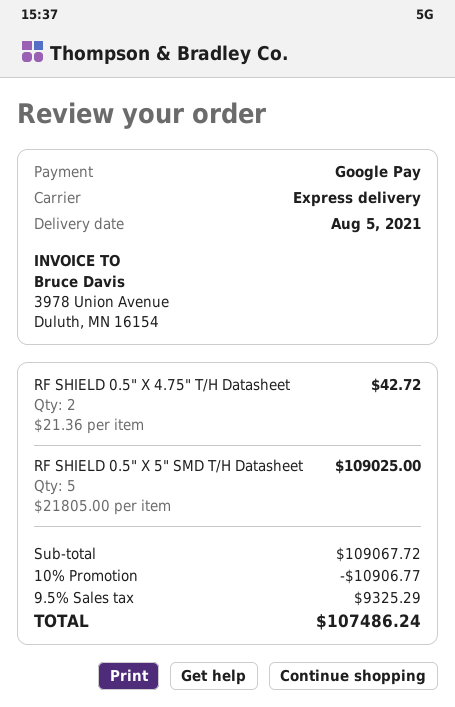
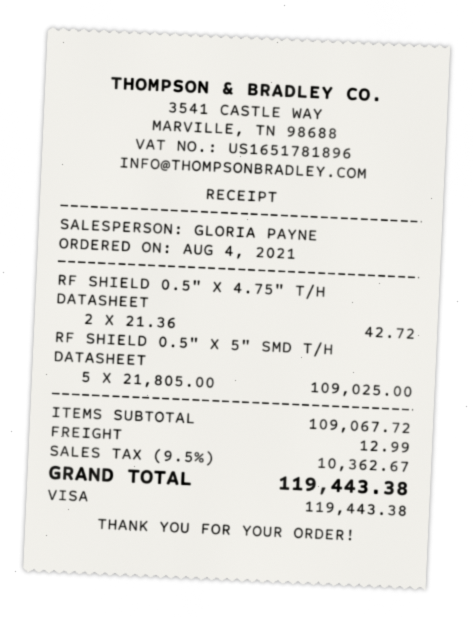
payment method: Google Pay -> Visa
discount: 10% = 10906.77 -> none
shipping: none -> 12.99
tax: 9.5% = 9325.29 -> 9.5% = 10362.67
total: 107486.24 -> 119443.38

